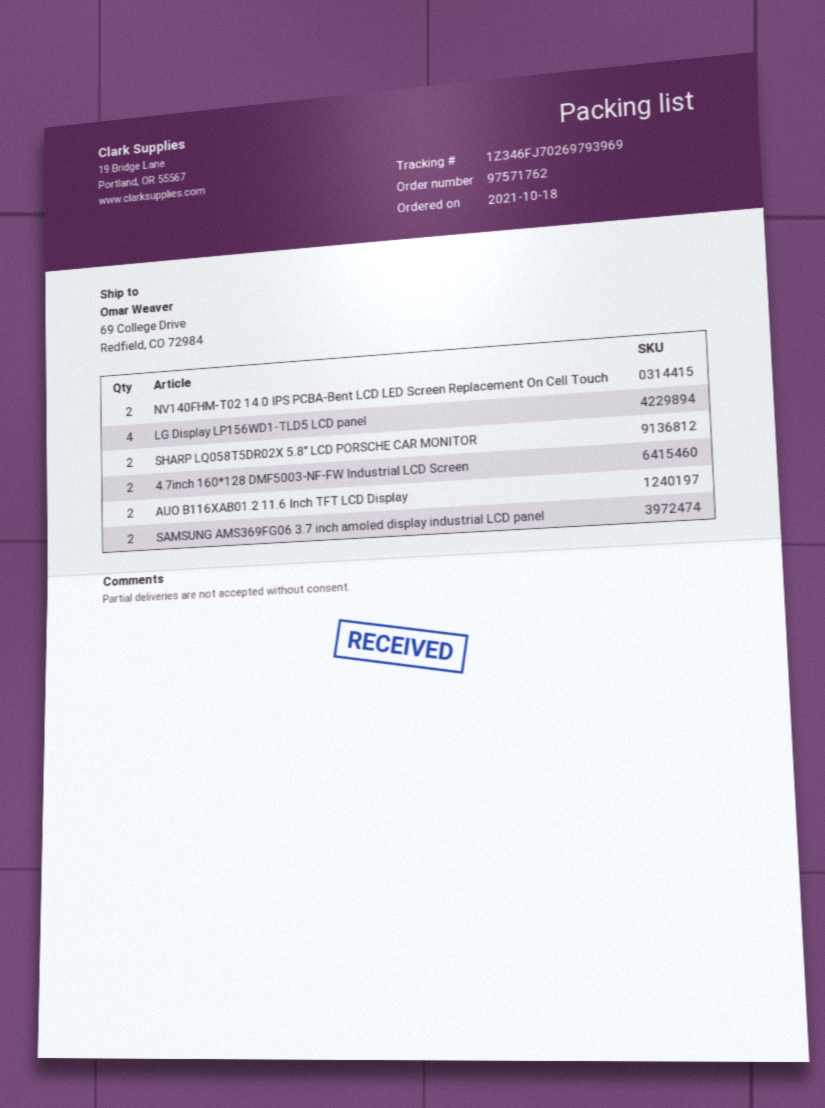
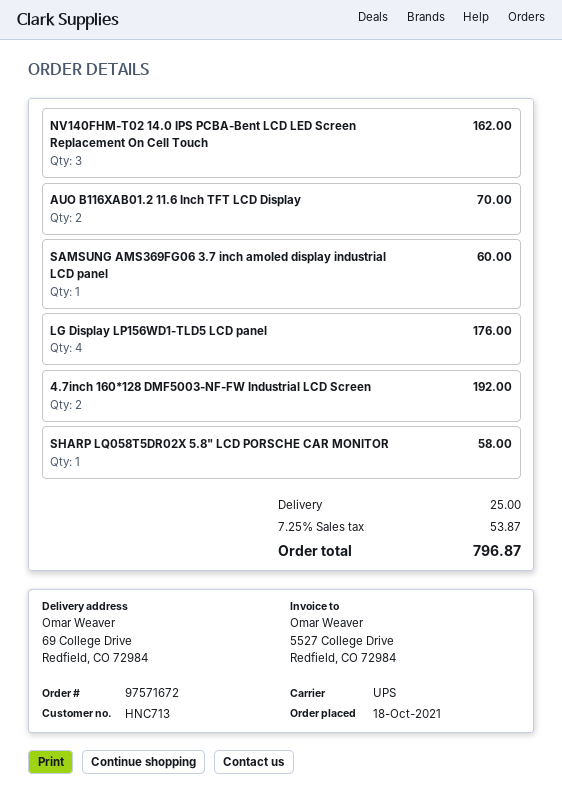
order number: 97571762 -> 97571672
NV140FHM-T02 14.0 IPS PCBA-Bent LCD LED Screen Replacement On Cell Touch: 2 -> 3
SHARP LQ058T5DR02X 5.8" LCD PORSCHE CAR MONITOR: 2 -> 1
SAMSUNG AMS369FG06 3.7 inch amoled display industrial LCD panel: 2 -> 1

